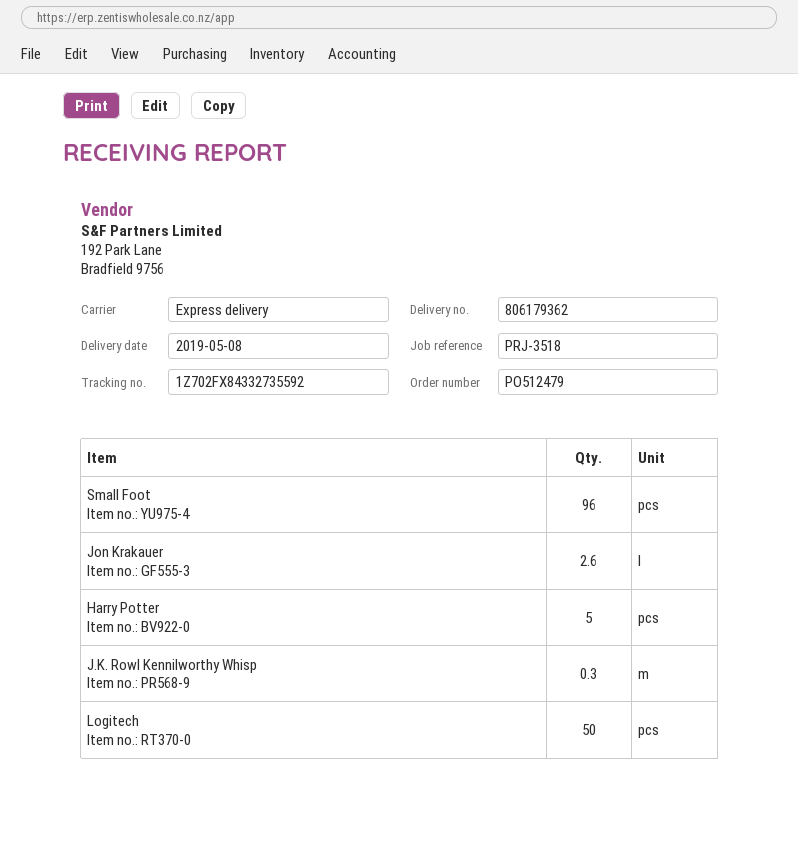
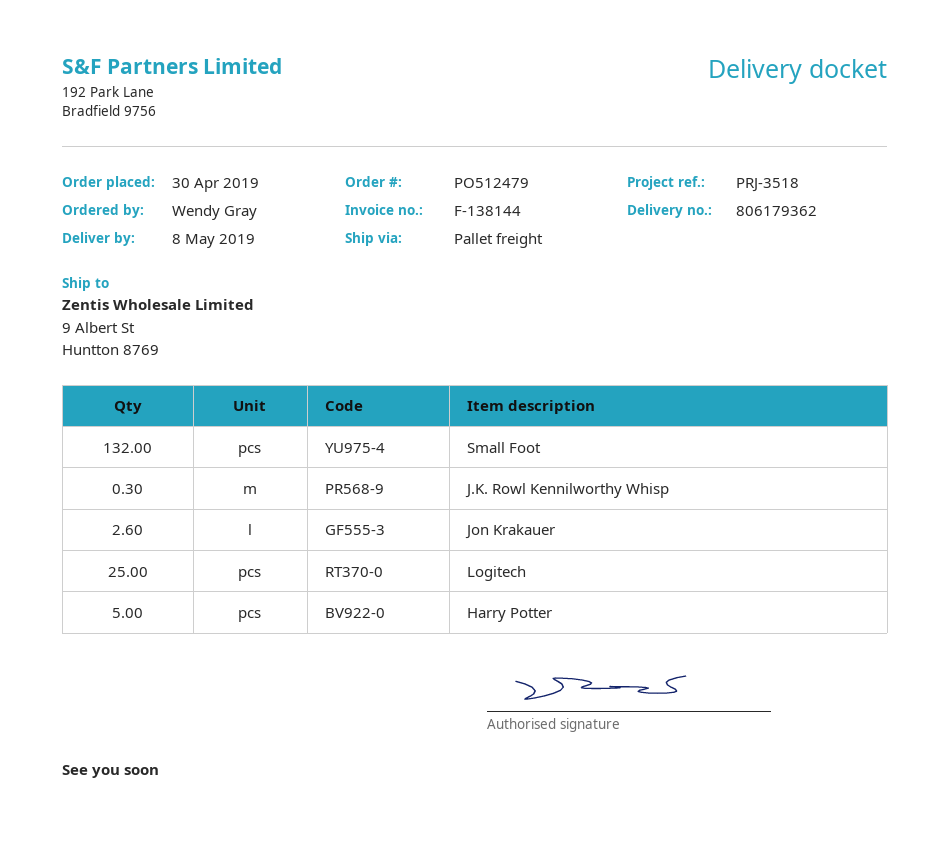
shipping method: express -> pallet freight
Small Foot: 96 -> 132
Logitech: 50 -> 25

